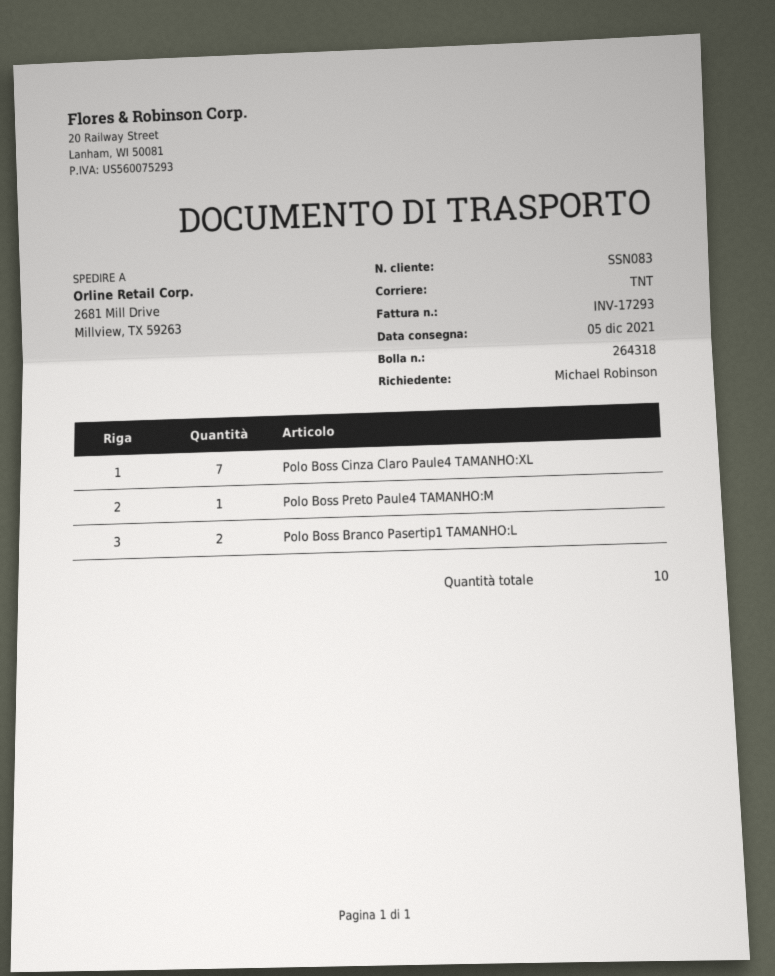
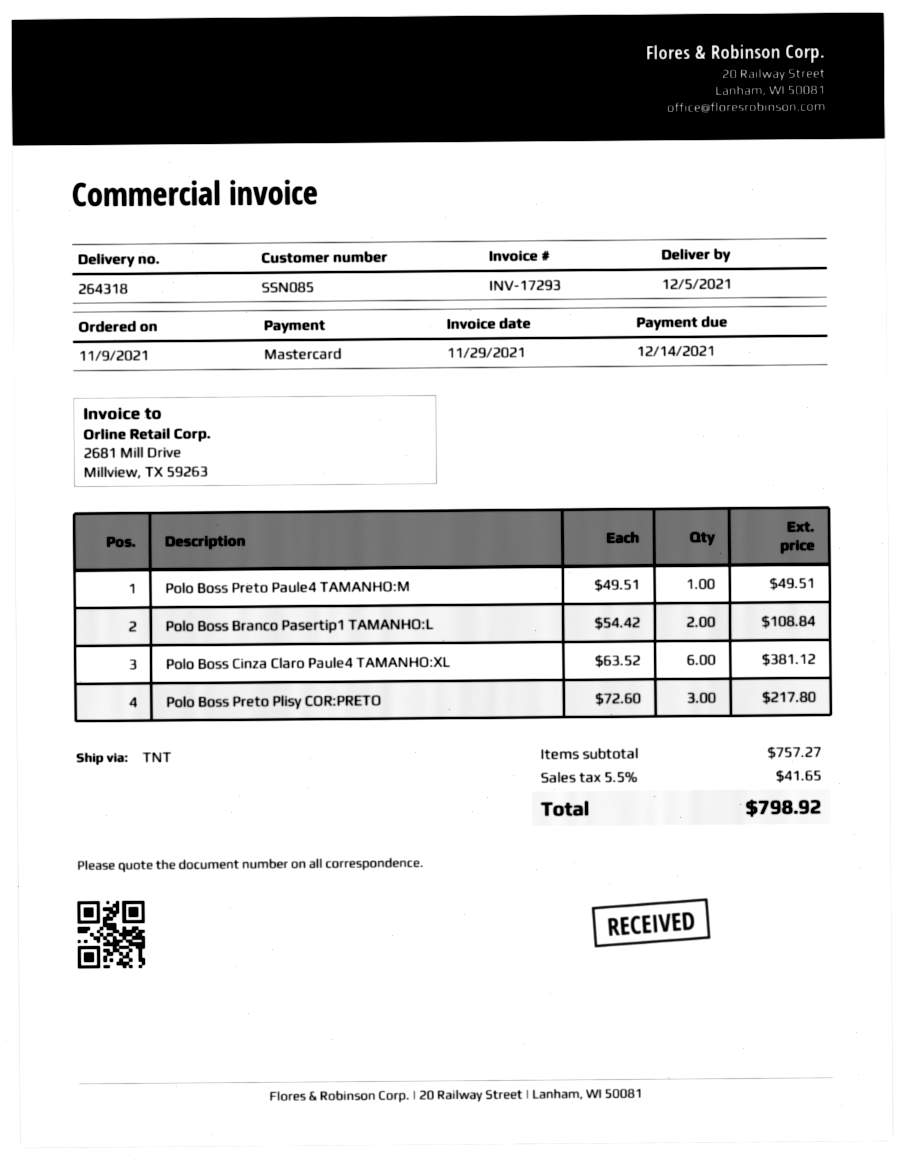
customer number: SSN083 -> SSN085
Polo Boss Cinza Claro Paule4 TAMANHO:XL: 7 -> 6
Polo Boss Preto Plisy COR:PRETO: none -> 3

